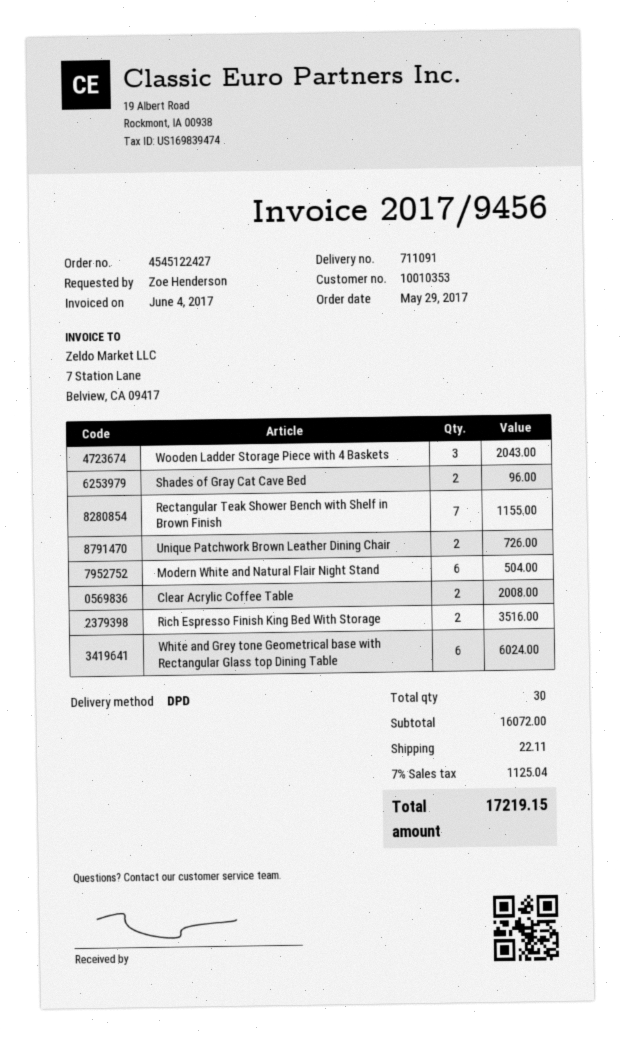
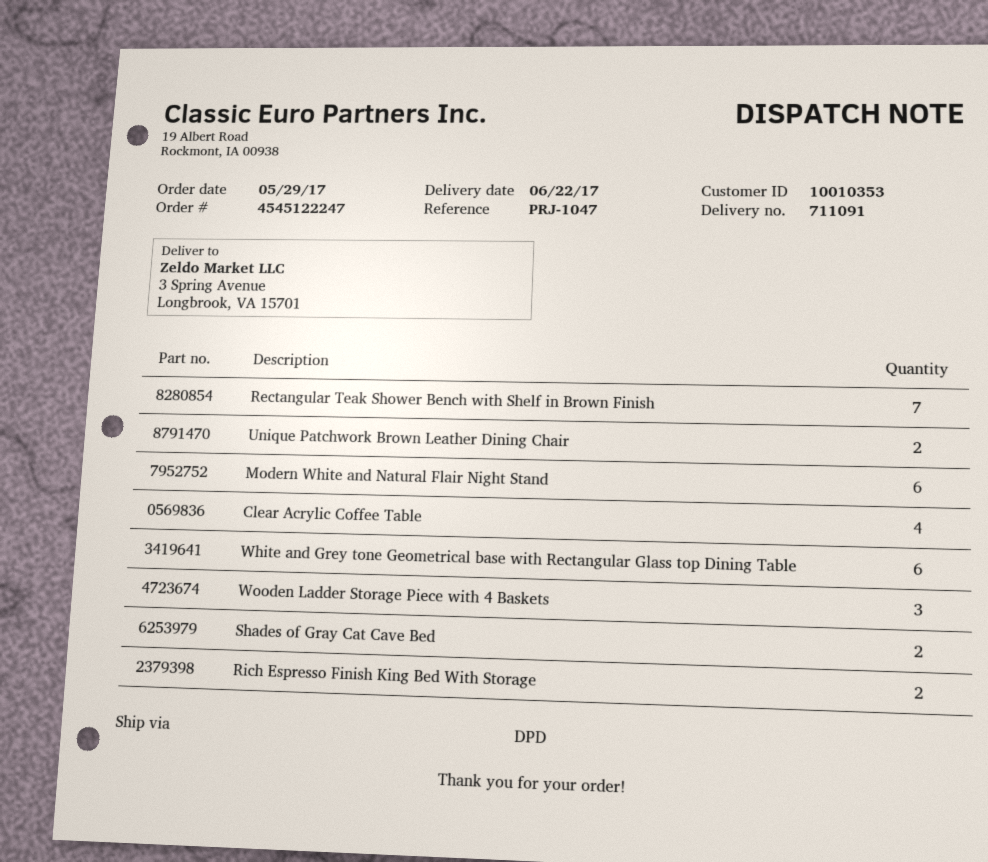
order number: 4545122427 -> 4545122247
Clear Acrylic Coffee Table: 2 -> 4

